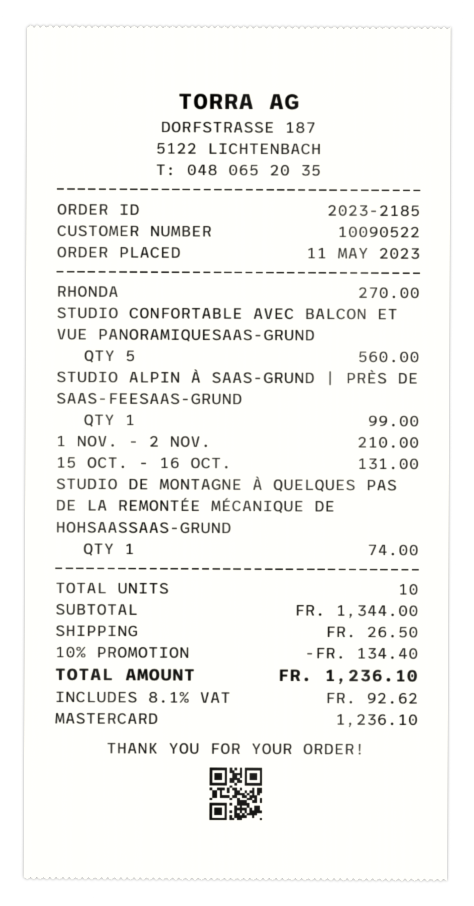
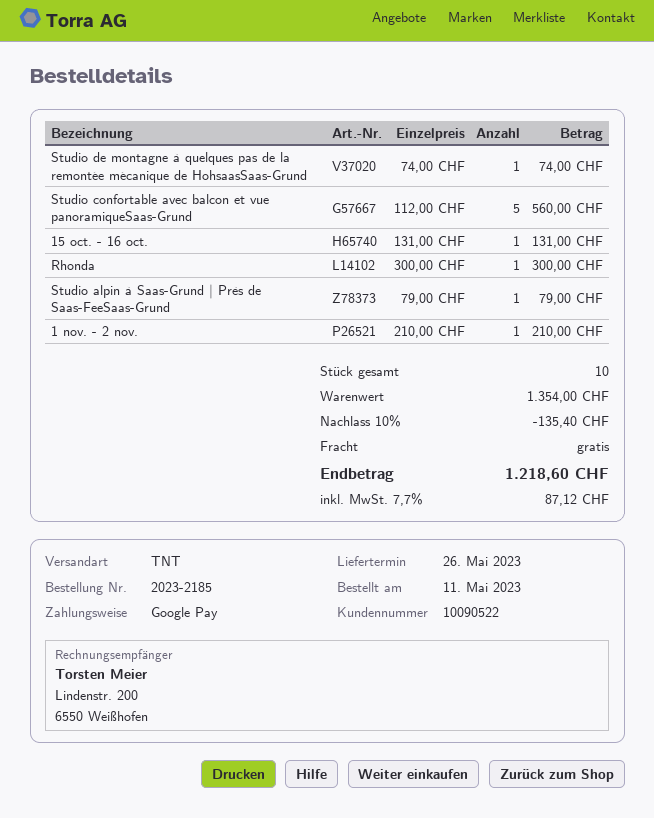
payment method: Mastercard -> Google Pay
RHONDA: 1 for 270.00 -> 1 for 300.00
STUDIO ALPIN À SAAS-GRUND | PRÈS DE SAAS-FEESAAS-GRUND: 1 for 99.00 -> 1 for 79.00
subtotal: 1344.00 -> 1354.00
discount: 10% = 134.40 -> 10% = 135.40
shipping: 26.50 -> 0.00
tax: 8.1% = 92.62 -> 7.7% = 87.12
total: 1236.10 -> 1218.60

